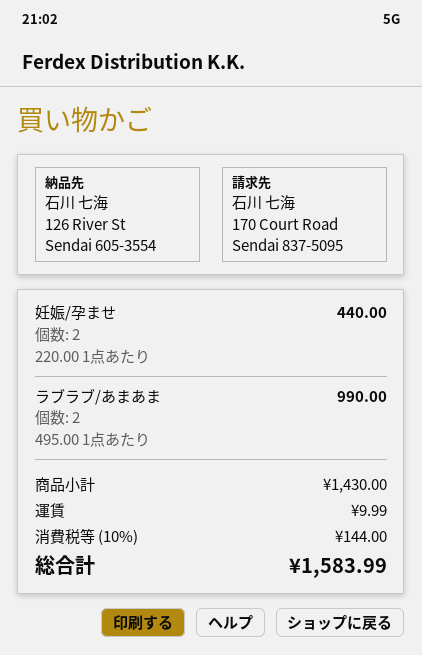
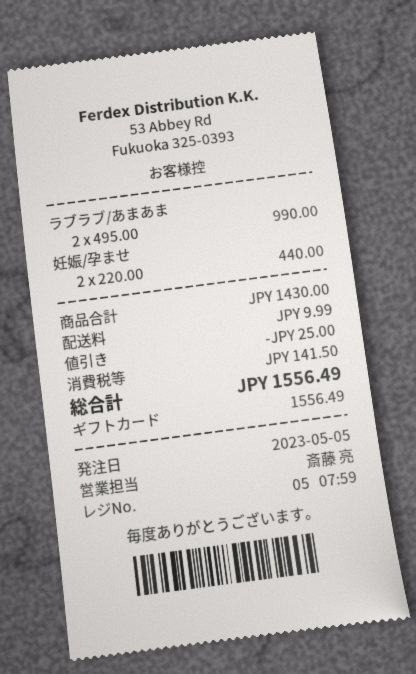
discount: none -> 25.00
tax: 144.00 -> 141.50
total: 1583.99 -> 1556.49

